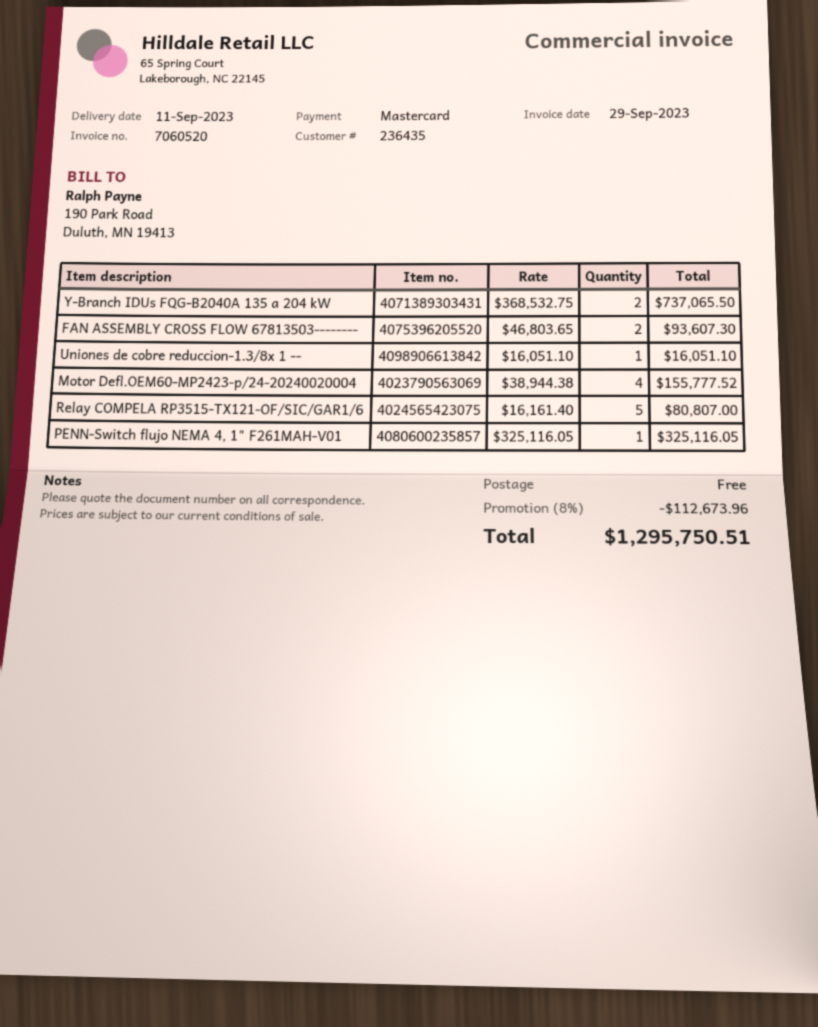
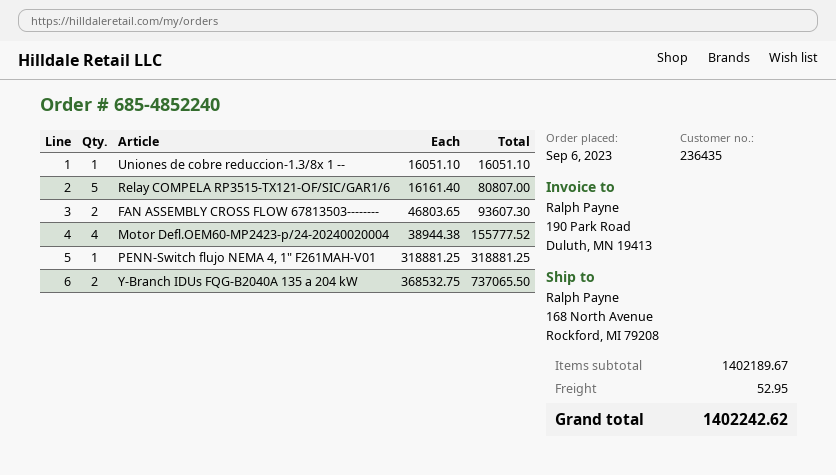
PENN-Switch flujo NEMA 4, 1" F261MAH-V01: 1 x 325116.05 = 325116.05 -> 1 x 318881.25 = 318881.25
discount: 8% = 112673.96 -> none
shipping: 0.00 -> 52.95
total: 1295750.51 -> 1402242.62

